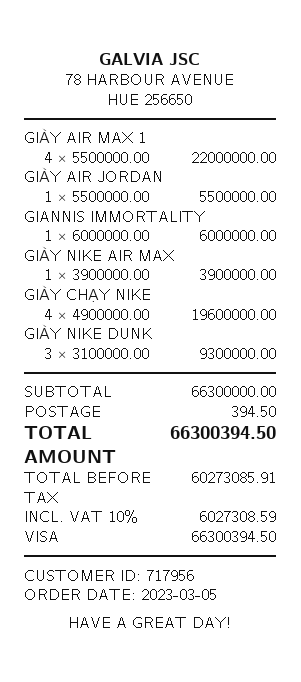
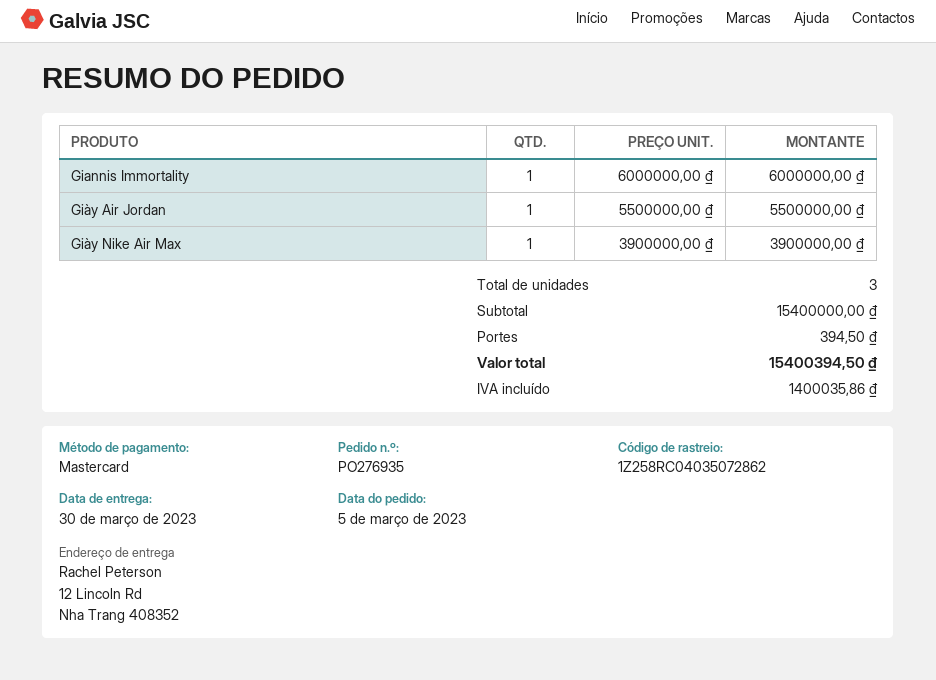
payment method: Visa -> Mastercard
GIÀY AIR MAX 1: 4 x 5500000.00 = 22000000.00 -> none
GIÀY CHẠY NIKE: 4 x 4900000.00 = 19600000.00 -> none
GIÀY NIKE DUNK: 3 x 3100000.00 = 9300000.00 -> none
subtotal: 66300000.00 -> 15400000.00
tax: 6027308.59 -> 1400035.86
total: 66300394.50 -> 15400394.50

